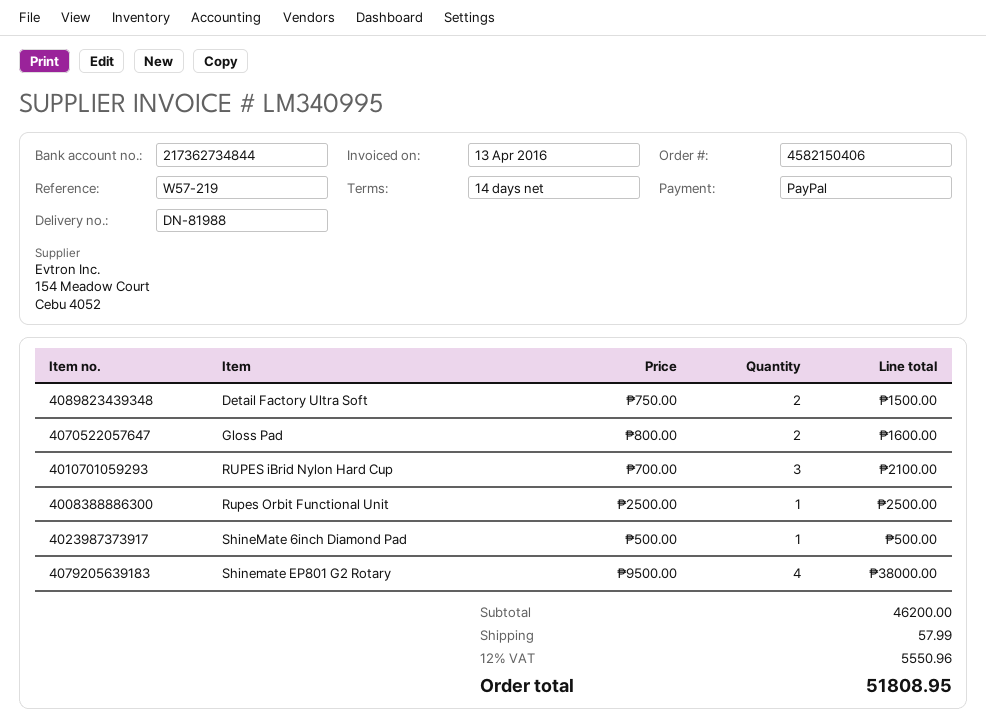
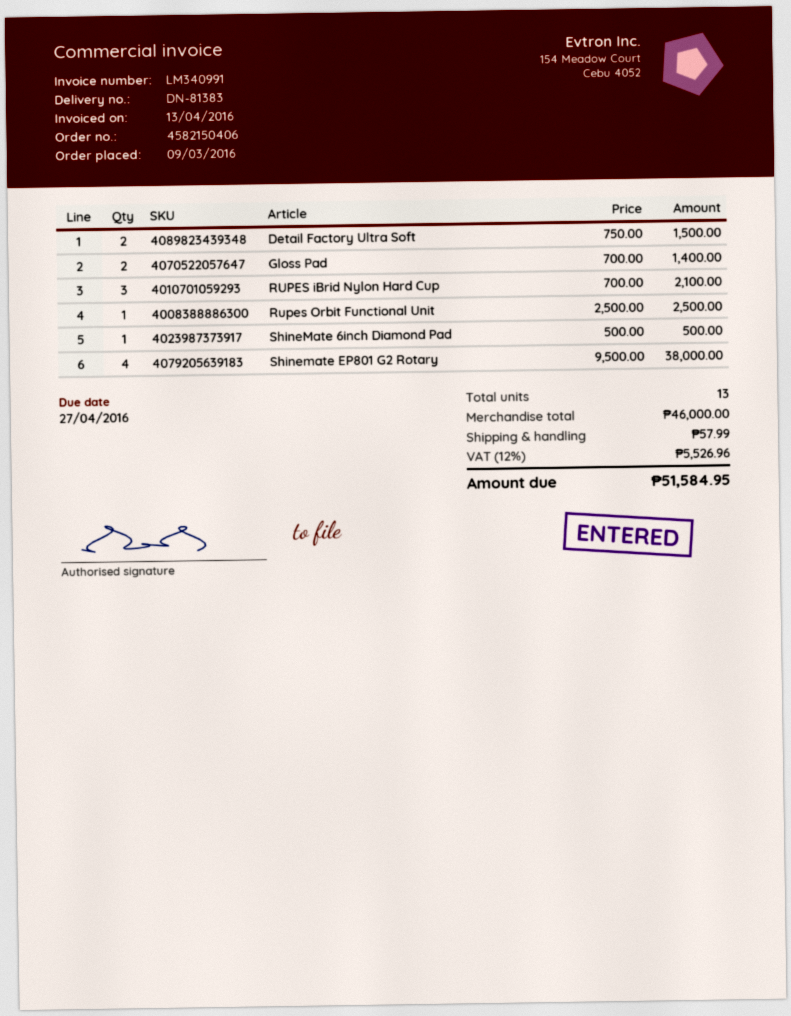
delivery note number: DN-81988 -> DN-81383
invoice number: LM340995 -> LM340991
Gloss Pad: 2 x 800.00 = 1600.00 -> 2 x 700.00 = 1400.00
subtotal: 46200.00 -> 46000.00
tax: 12% = 5550.96 -> 12% = 5526.96
total: 51808.95 -> 51584.95

